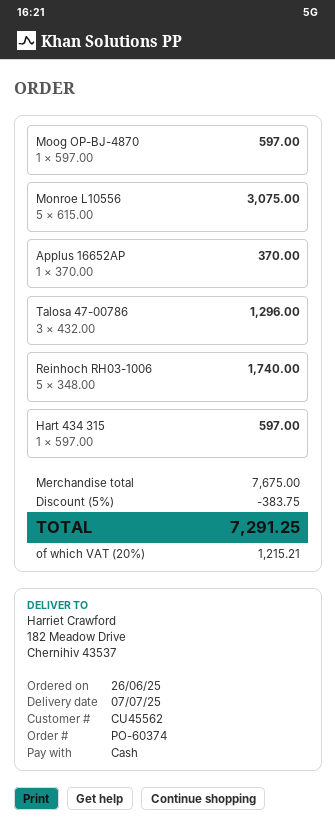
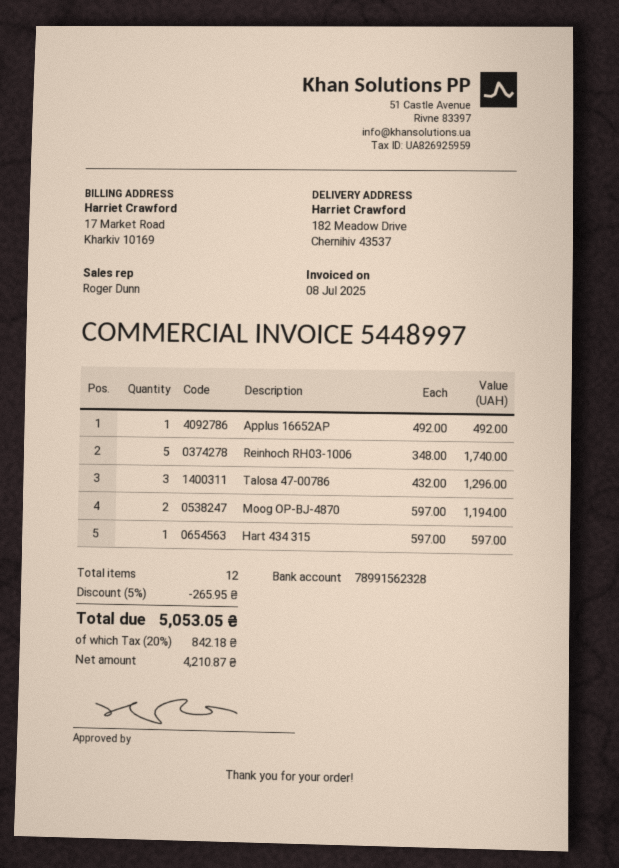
Moog OP-BJ-4870: 1 x 597.00 = 597.00 -> 2 x 597.00 = 1194.00
Monroe L10556: 5 x 615.00 = 3075.00 -> none
Applus 16652AP: 1 x 370.00 = 370.00 -> 1 x 492.00 = 492.00
discount: 5% = 383.75 -> 5% = 265.95
tax: 20% = 1215.21 -> 20% = 842.18
total: 7291.25 -> 5053.05

